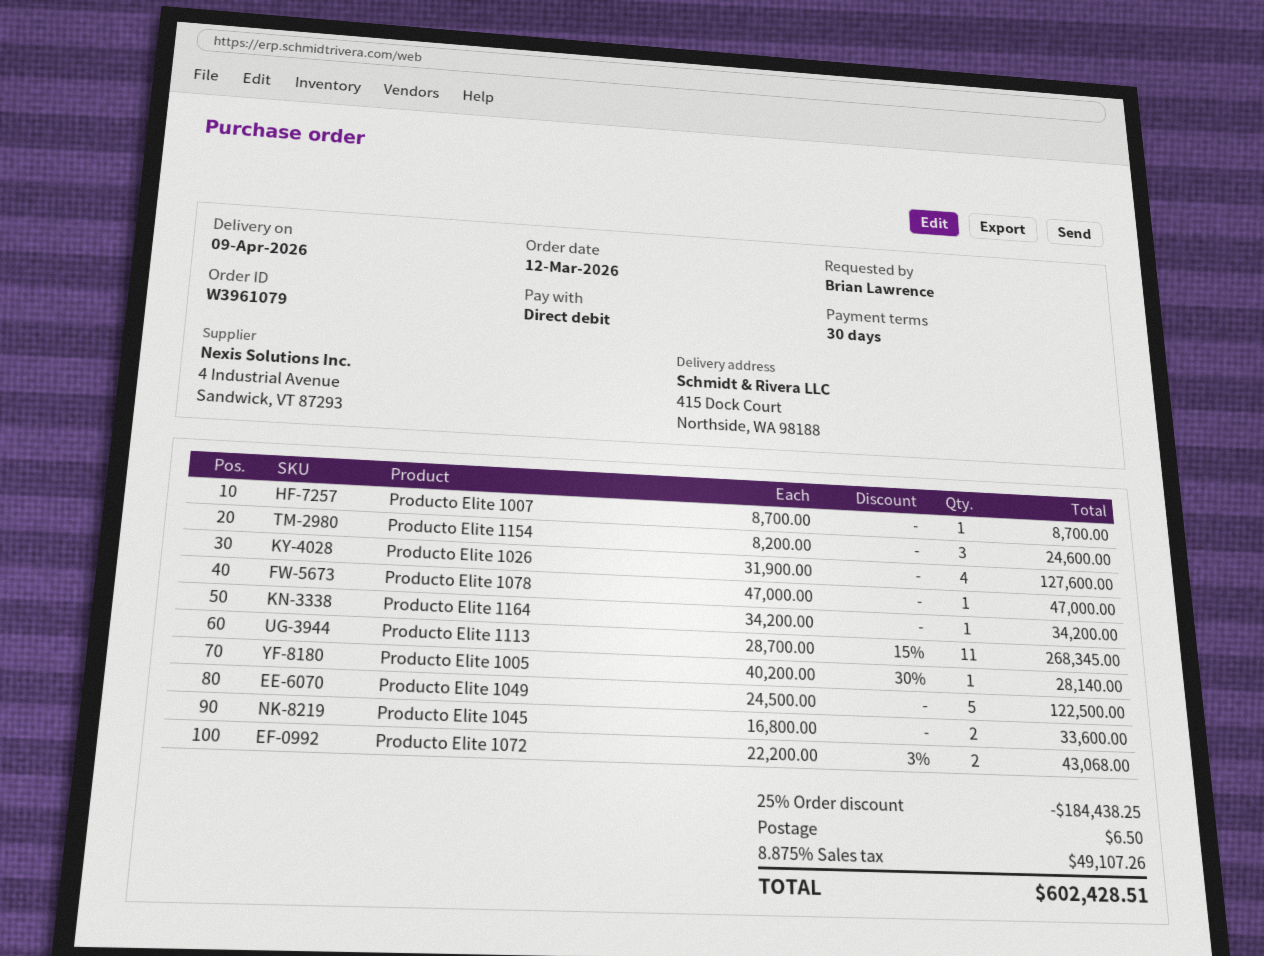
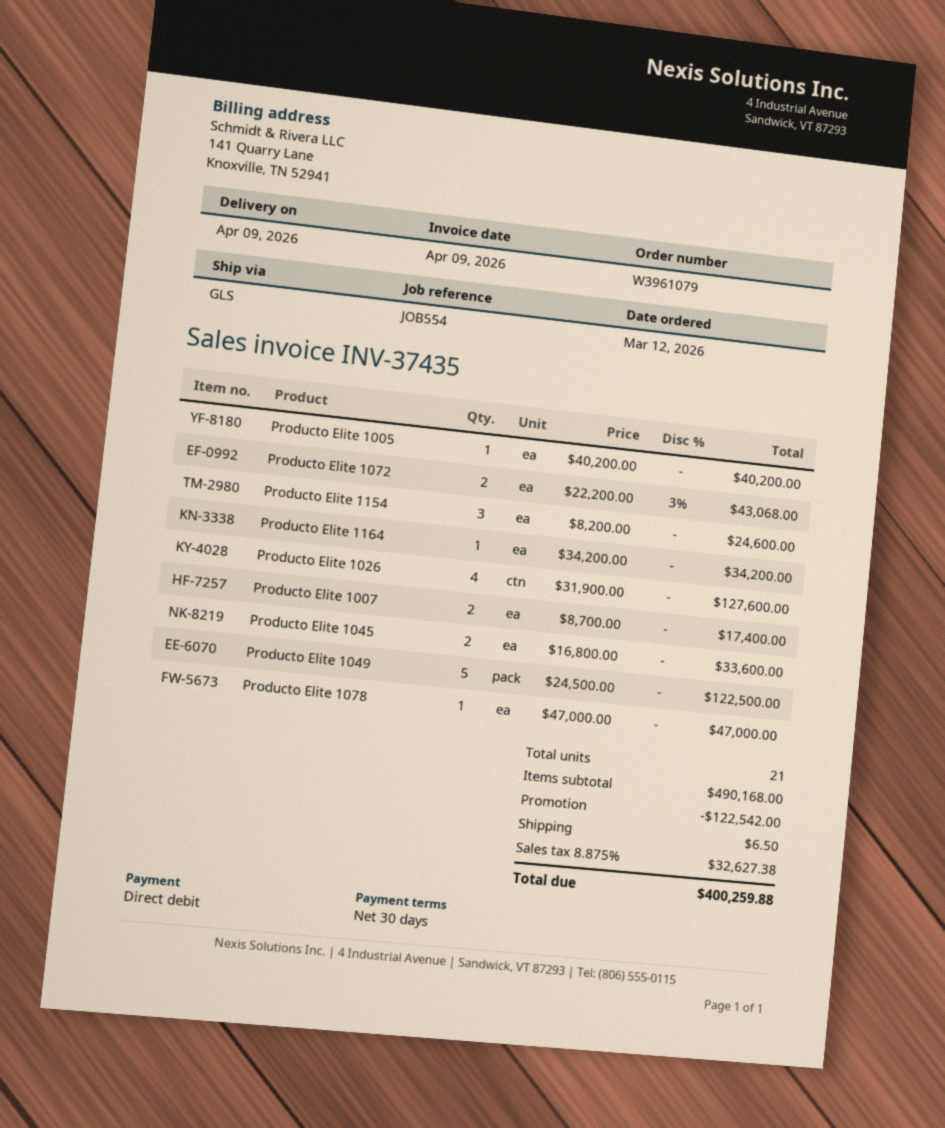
Producto Elite 1007: 1 x 8700.00 = 8700.00 -> 2 x 8700.00 = 17400.00
Producto Elite 1113: 11 x 28700.00 - 15% = 268345.00 -> none
Producto Elite 1005: 1 x 40200.00 - 30% = 28140.00 -> 1 x 40200.00 = 40200.00
discount: 184438.25 -> 122542.00
tax: 8.875% = 49107.26 -> 8.875% = 32627.38
total: 602428.51 -> 400259.88

